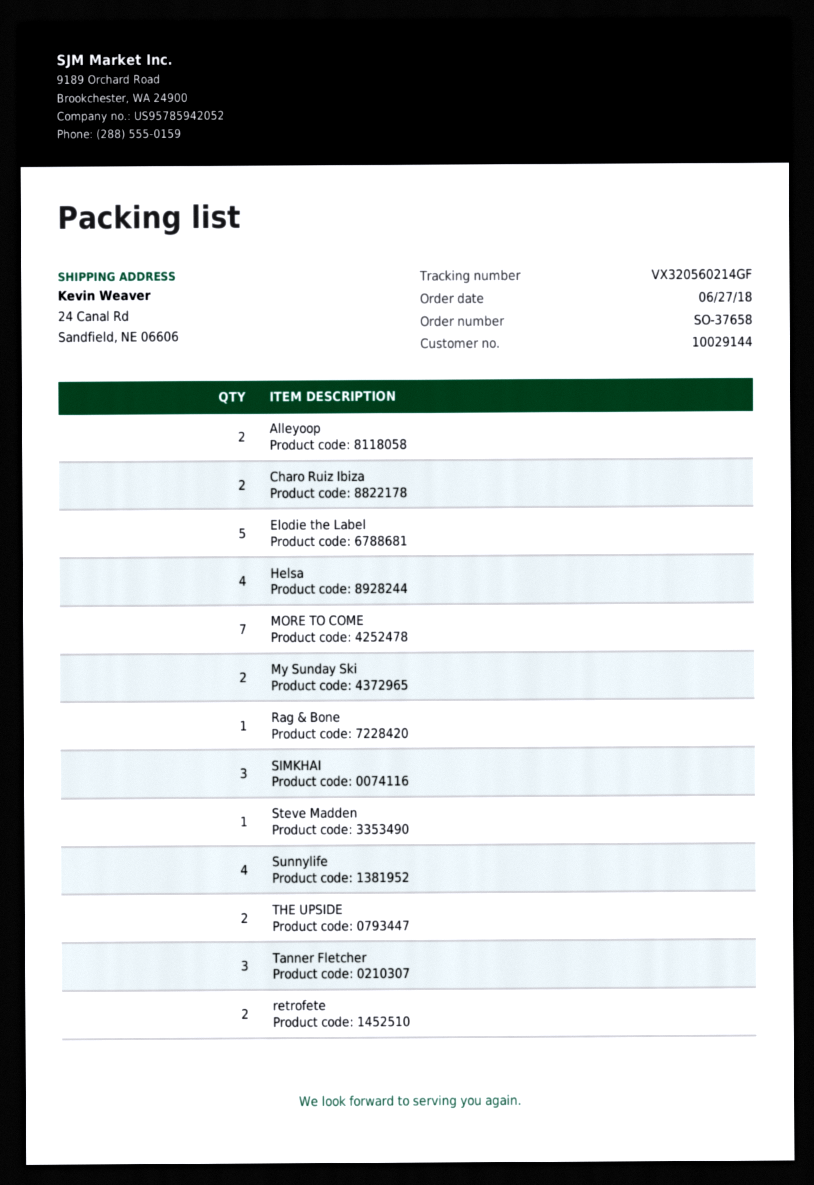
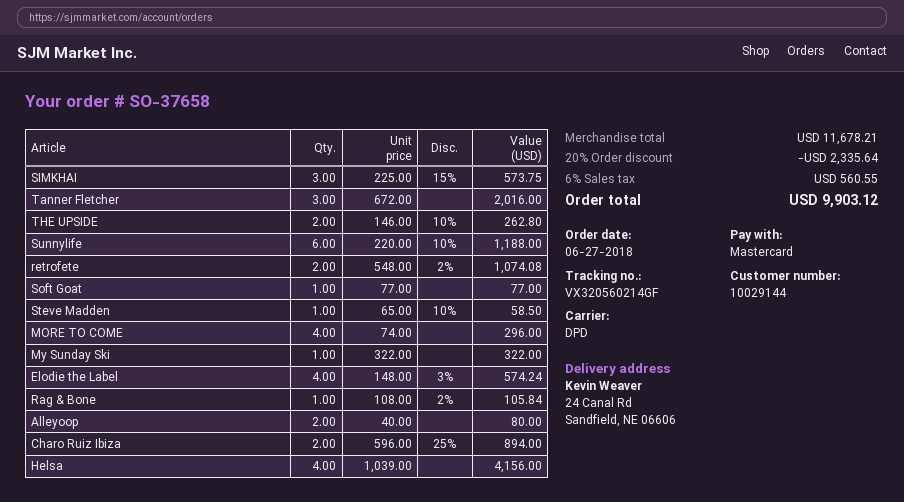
Elodie the Label: 5 -> 4
MORE TO COME: 7 -> 4
My Sunday Ski: 2 -> 1
Sunnylife: 4 -> 6
Soft Goat: none -> 1

